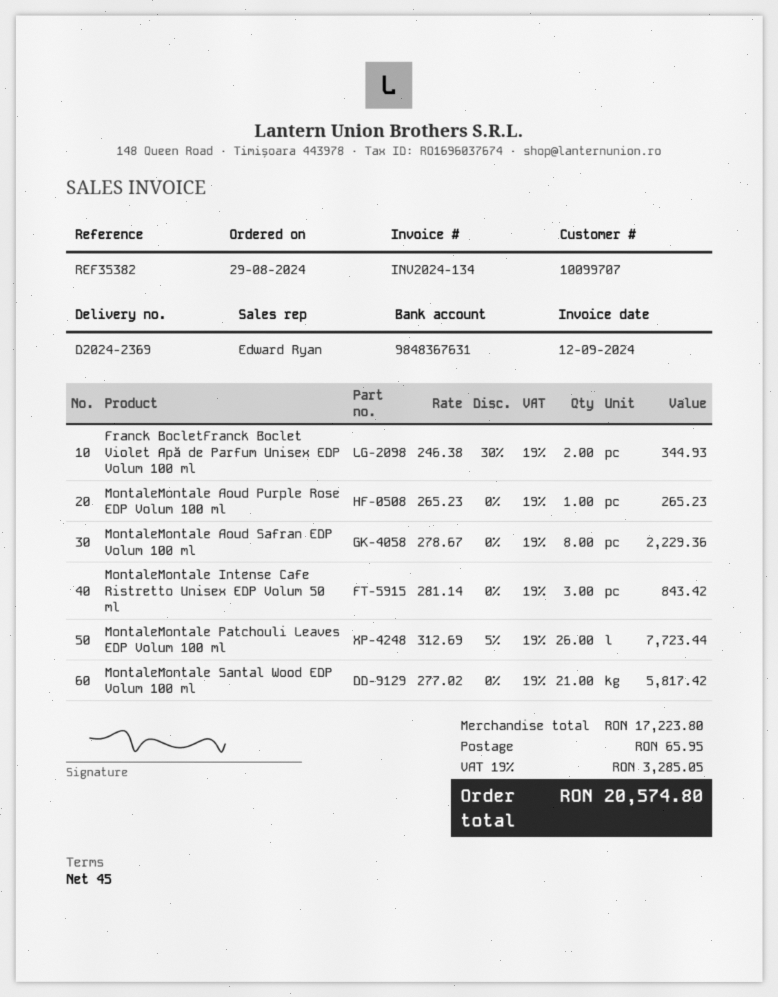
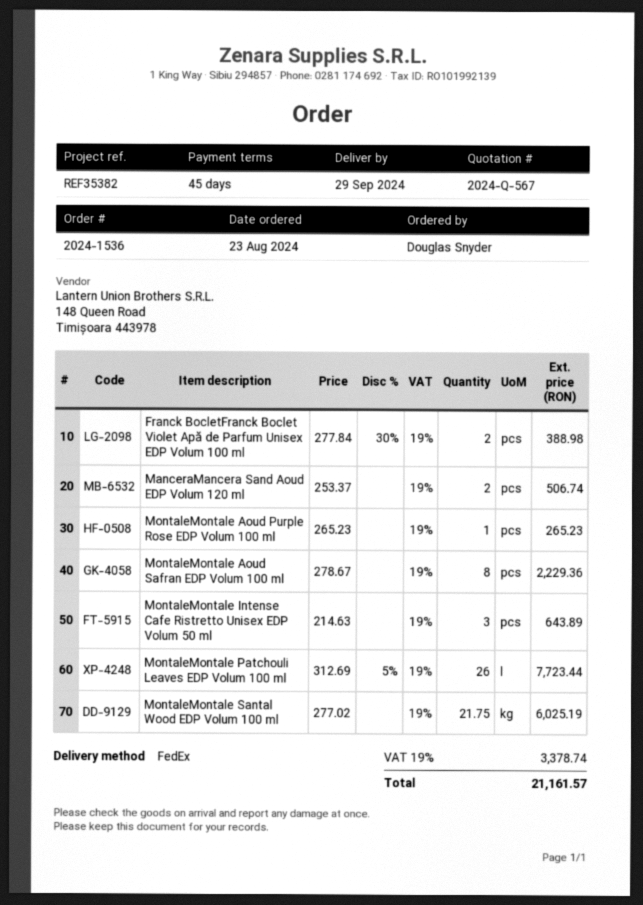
order date: 2024-08-29 -> 2024-08-23
Franck BocletFranck Boclet Violet Apă de Parfum Unisex EDP Volum 100 ml: 2 x 246.38 - 30% = 344.93 -> 2 x 277.84 - 30% = 388.98
MontaleMontale Intense Cafe Ristretto Unisex EDP Volum 50 ml: 3 x 281.14 = 843.42 -> 3 x 214.63 = 643.89
MontaleMontale Santal Wood EDP Volum 100 ml: 21 x 277.02 = 5817.42 -> 21.75 x 277.02 = 6025.19
ManceraMancera Sand Aoud EDP Volum 120 ml: none -> 2 x 253.37 = 506.74
shipping: 65.95 -> none
tax: 19% = 3285.05 -> 19% = 3378.74
total: 20574.80 -> 21161.57

